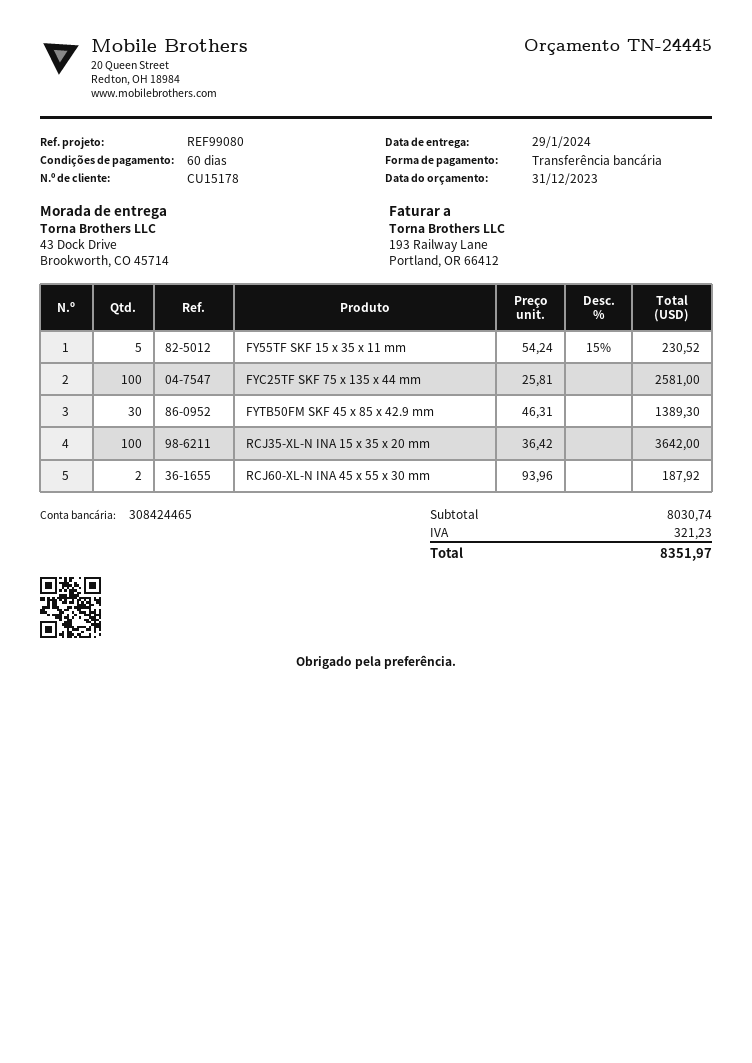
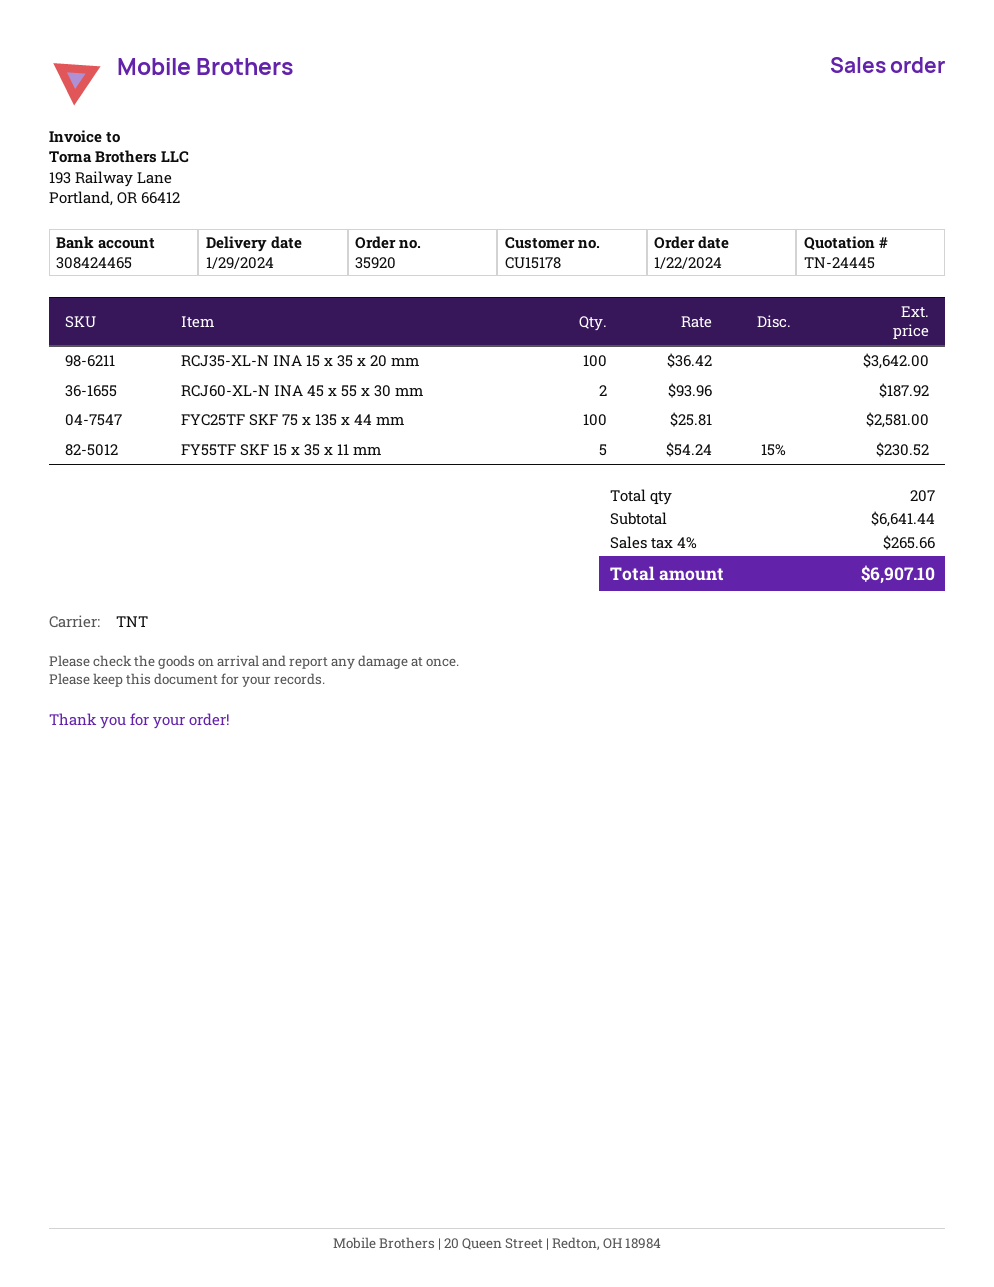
FYTB50FM SKF 45 x 85 x 42.9 mm: 30 x 46.31 = 1389.30 -> none
subtotal: 8030.74 -> 6641.44
tax: 321.23 -> 265.66
total: 8351.97 -> 6907.10

